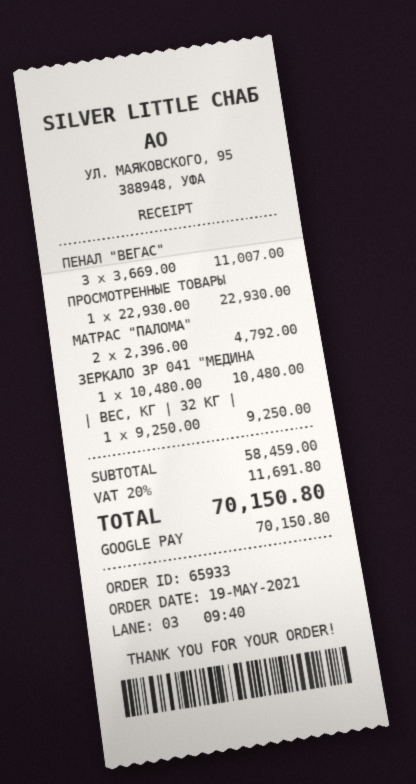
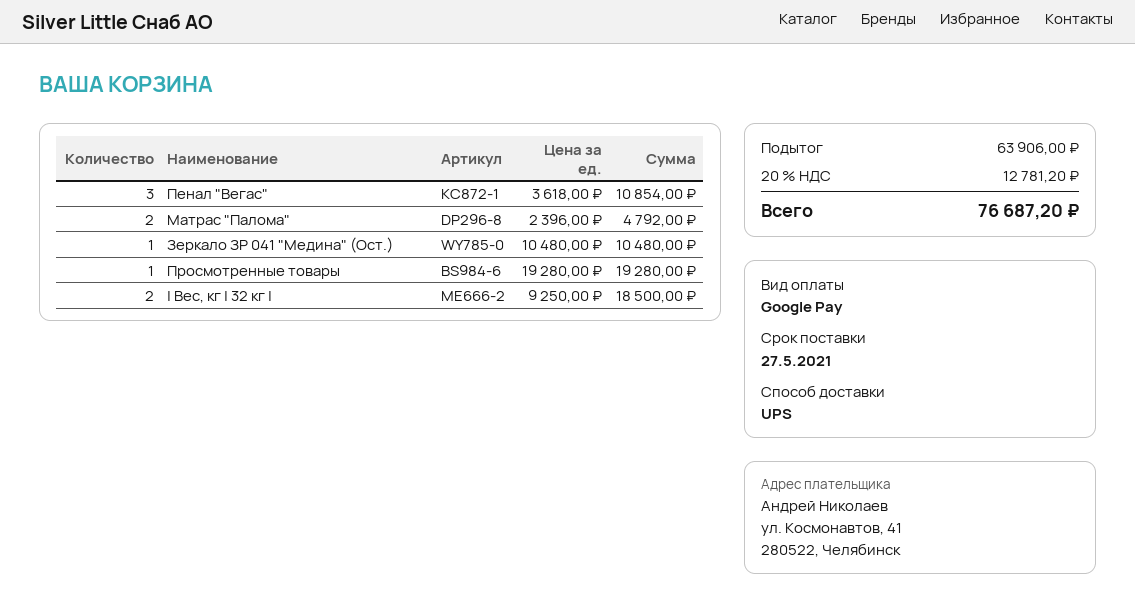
ПЕНАЛ "ВЕГАС": 3 x 3669.00 = 11007.00 -> 3 x 3618.00 = 10854.00
ПРОСМОТРЕННЫЕ ТОВАРЫ: 1 x 22930.00 = 22930.00 -> 1 x 19280.00 = 19280.00
| ВЕС, КГ | 32 КГ |: 1 x 9250.00 = 9250.00 -> 2 x 9250.00 = 18500.00
subtotal: 58459.00 -> 63906.00
tax: 20% = 11691.80 -> 20% = 12781.20
total: 70150.80 -> 76687.20

